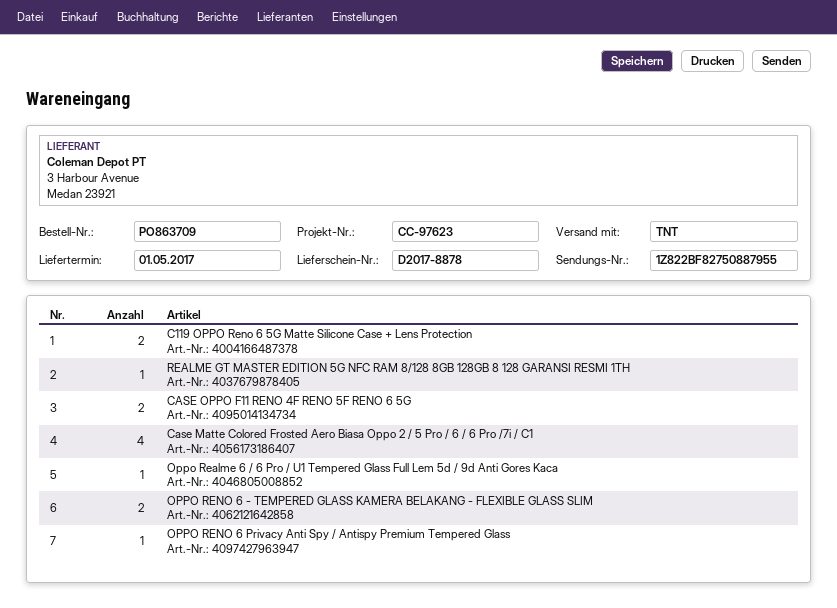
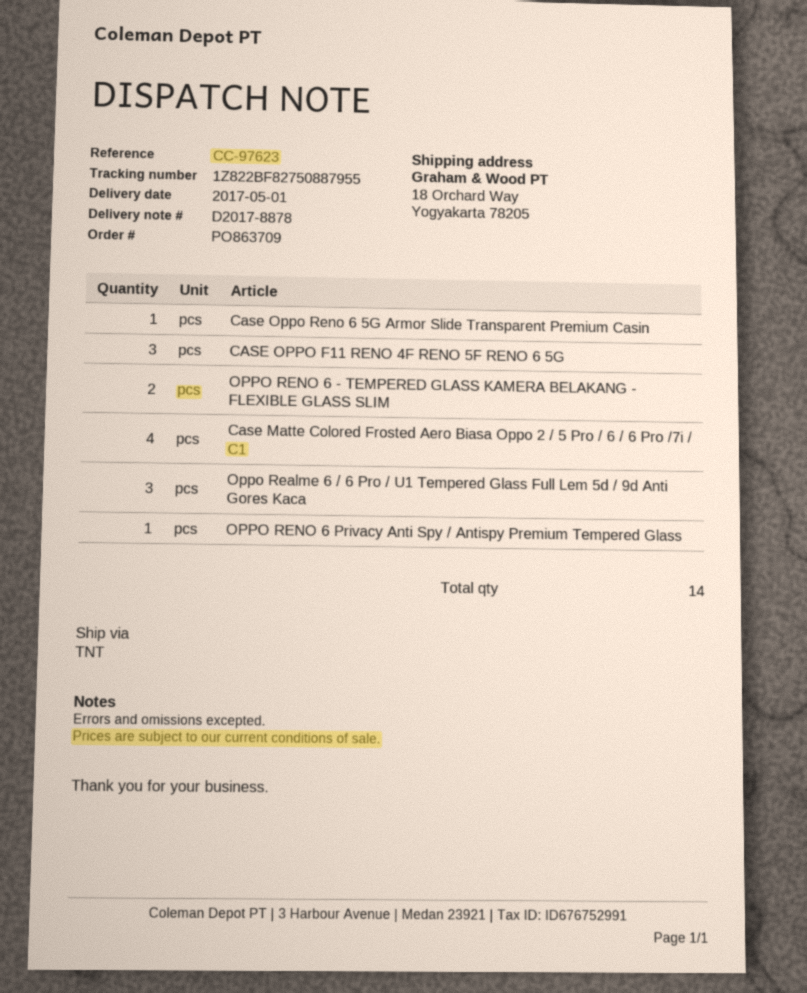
C119 OPPO Reno 6 5G Matte Silicone Case + Lens Protection: 2 -> none
REALME GT MASTER EDITION 5G NFC RAM 8/128 8GB 128GB 8 128 GARANSI RESMI 1TH: 1 -> none
CASE OPPO F11 RENO 4F RENO 5F RENO 6 5G: 2 -> 3
Oppo Realme 6 / 6 Pro / U1 Tempered Glass Full Lem 5d / 9d Anti Gores Kaca: 1 -> 3
Case Oppo Reno 6 5G Armor Slide Transparent Premium Casin: none -> 1

